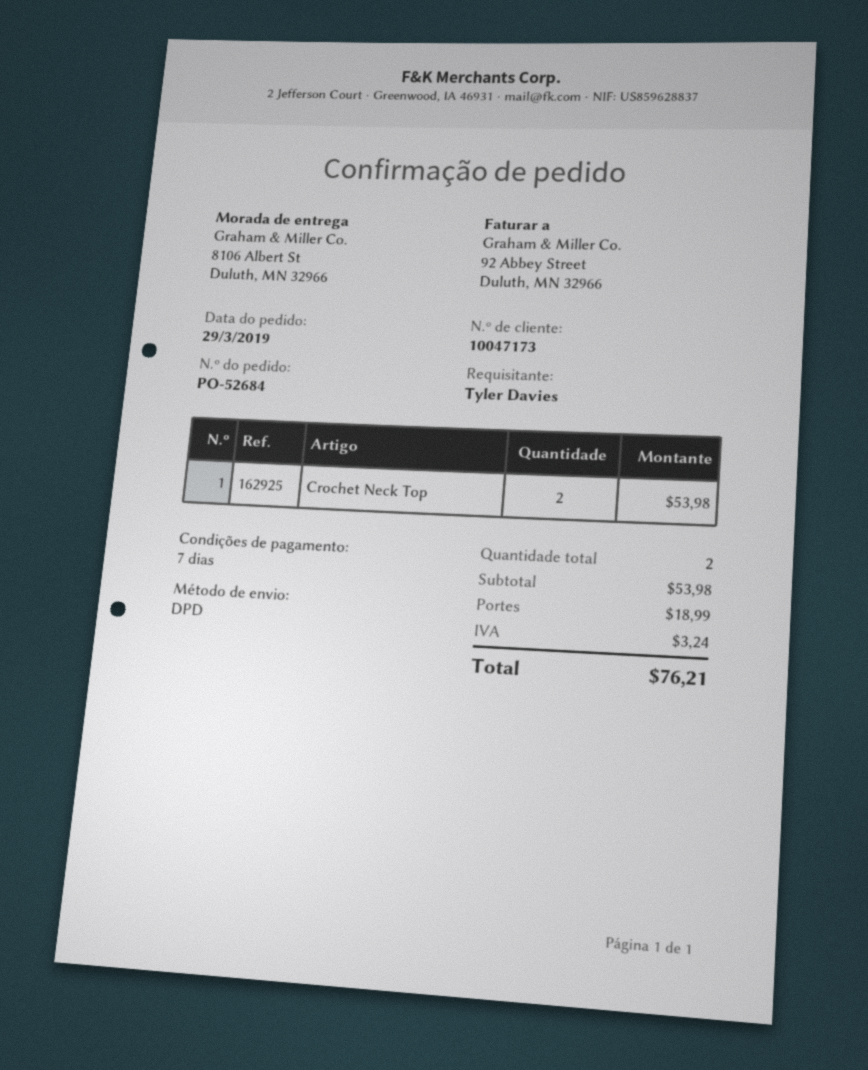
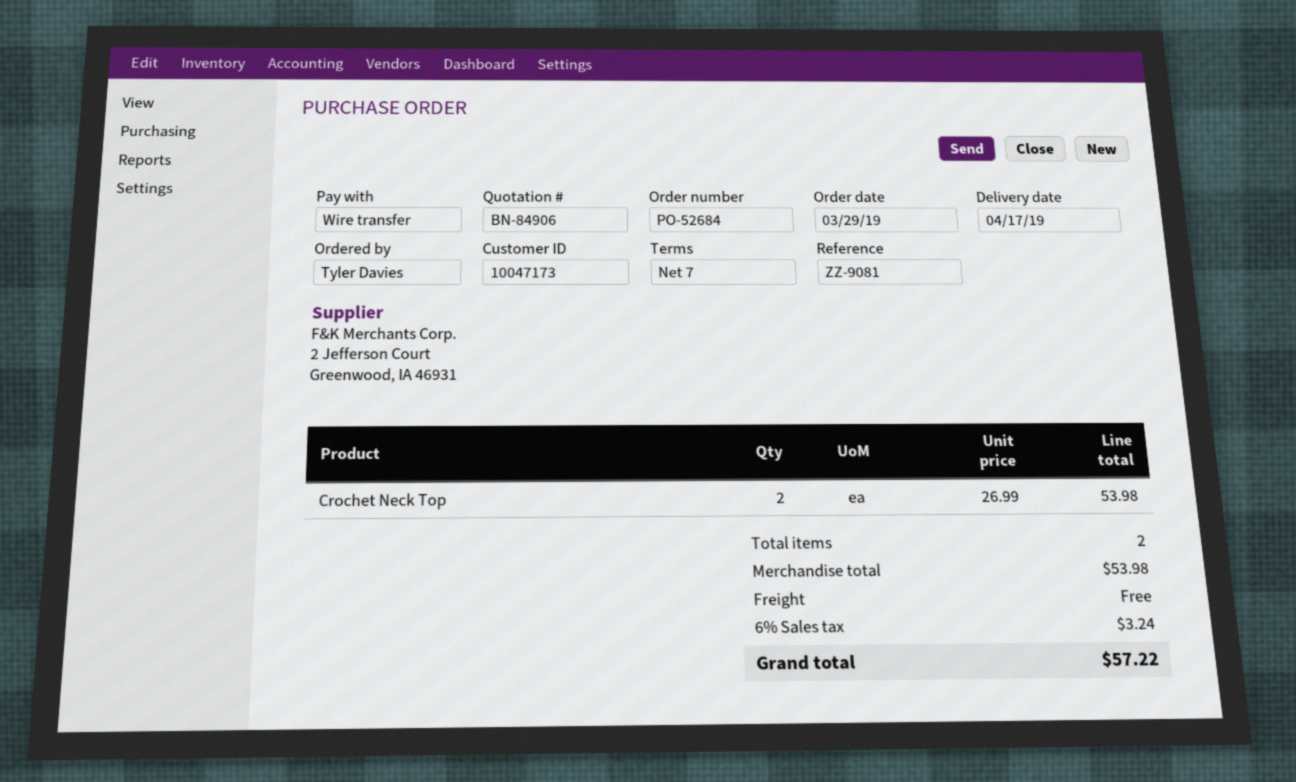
shipping: 18.99 -> 0.00
total: 76.21 -> 57.22

